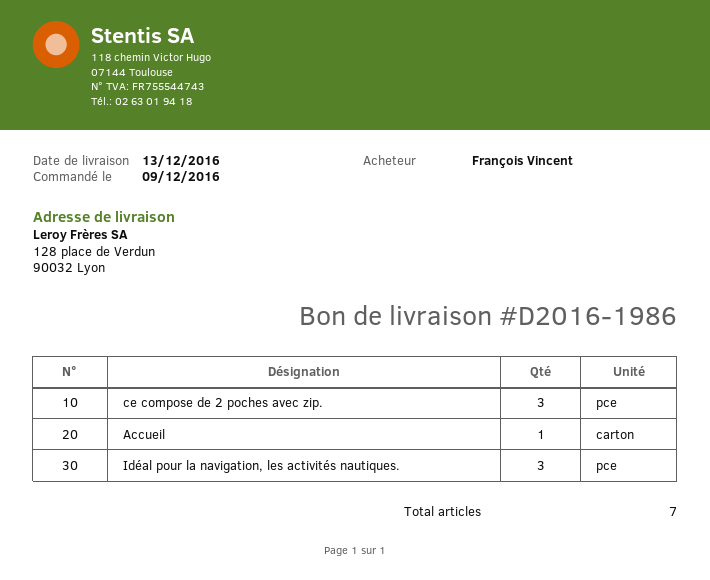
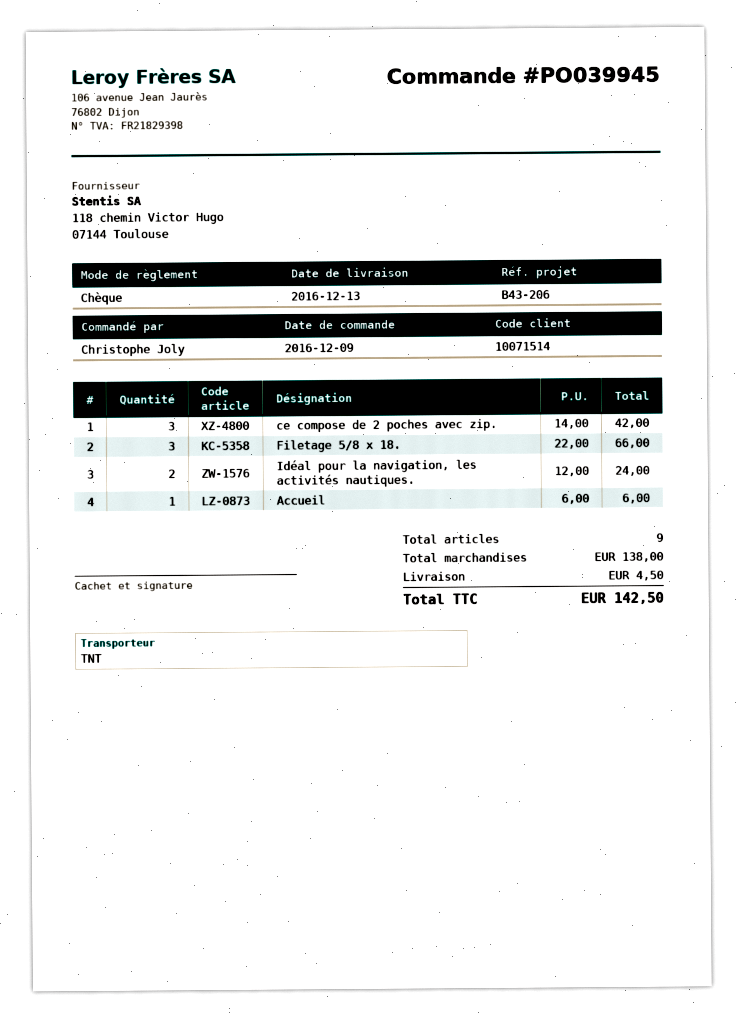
ordered by: François Vincent -> Christophe Joly
Idéal pour la navigation, les activités nautiques.: 3 -> 2
Filetage 5/8 x 18.: none -> 3
total quantity: 7 -> 9

